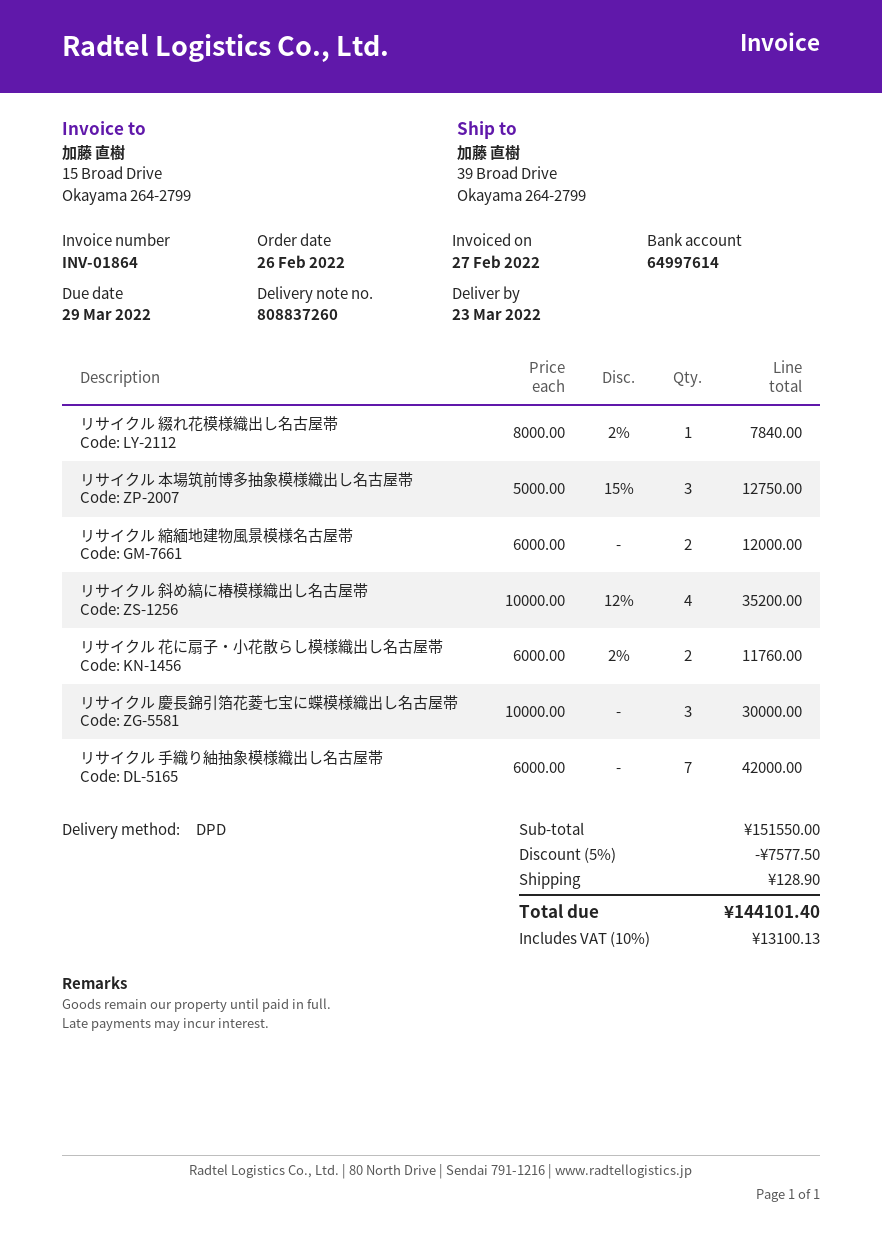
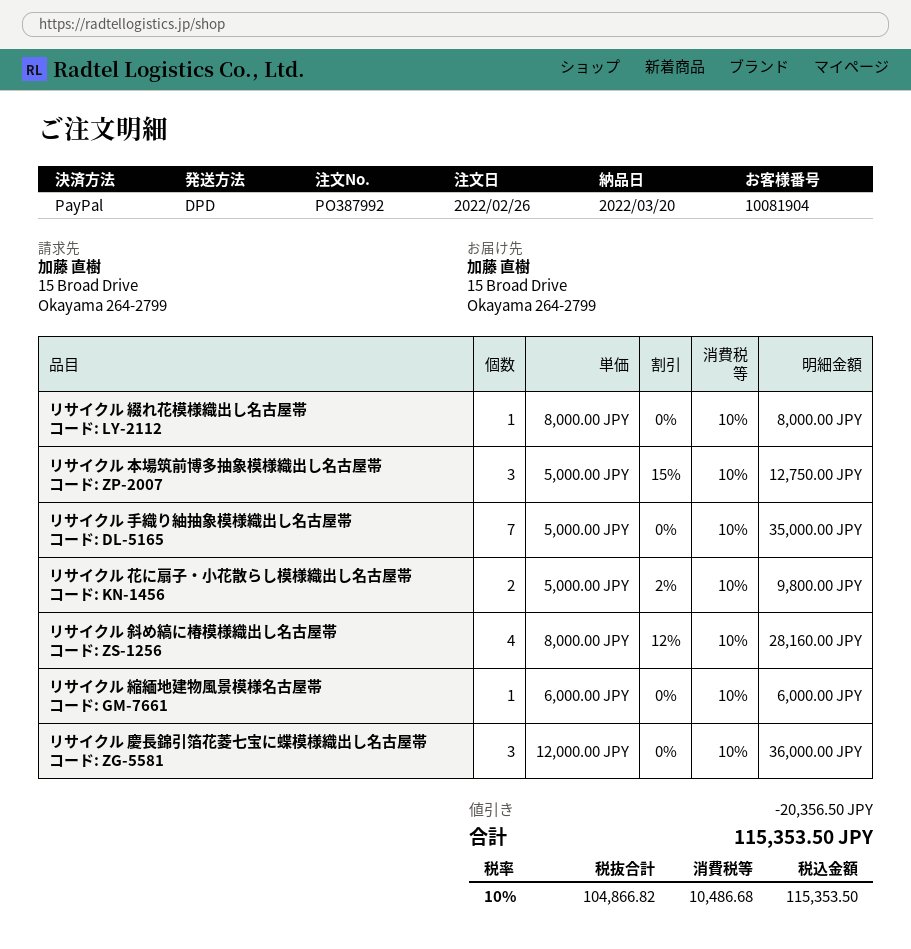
delivery date: 2022-03-23 -> 2022-03-20
ship to: 39 Broad Drive, Okayama 264-2799 -> 15 Broad Drive, Okayama 264-2799
リサイクル 綴れ花模様織出し名古屋帯: 1 x 8000.00 - 2% = 7840.00 -> 1 x 8000.00 = 8000.00
リサイクル 縮緬地建物風景模様名古屋帯: 2 x 6000.00 = 12000.00 -> 1 x 6000.00 = 6000.00
リサイクル 斜め縞に椿模様織出し名古屋帯: 4 x 10000.00 - 12% = 35200.00 -> 4 x 8000.00 - 12% = 28160.00
リサイクル 花に扇子・小花散らし模様織出し名古屋帯: 2 x 6000.00 - 2% = 11760.00 -> 2 x 5000.00 - 2% = 9800.00
リサイクル 慶長錦引箔花菱七宝に蝶模様織出し名古屋帯: 3 x 10000.00 = 30000.00 -> 3 x 12000.00 = 36000.00
リサイクル 手織り紬抽象模様織出し名古屋帯: 7 x 6000.00 = 42000.00 -> 7 x 5000.00 = 35000.00
discount: 7577.50 -> 20356.50
shipping: 128.90 -> none
tax: 10% = 13100.13 -> 10% = 10486.68
total: 144101.40 -> 115353.50

